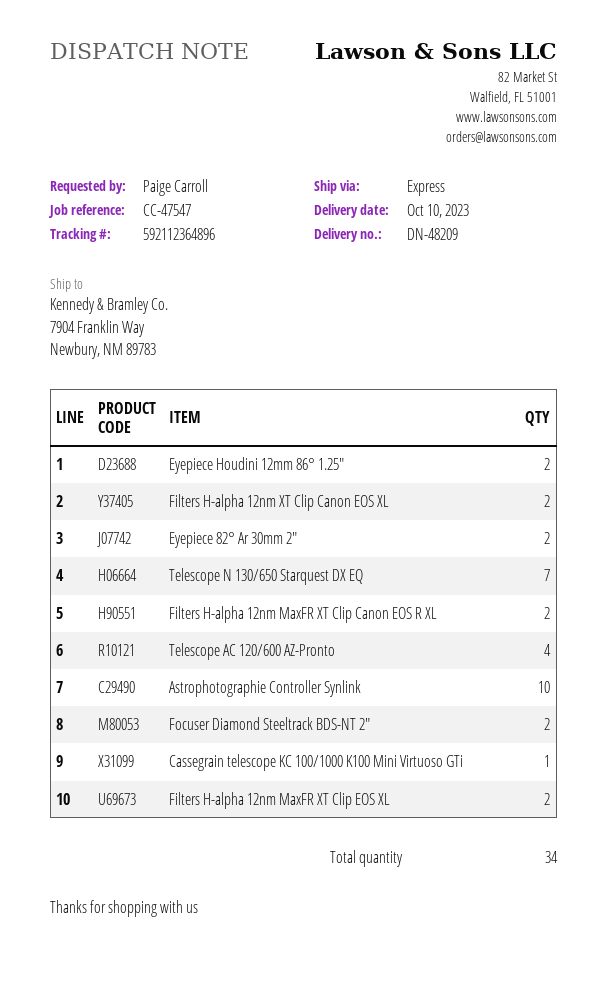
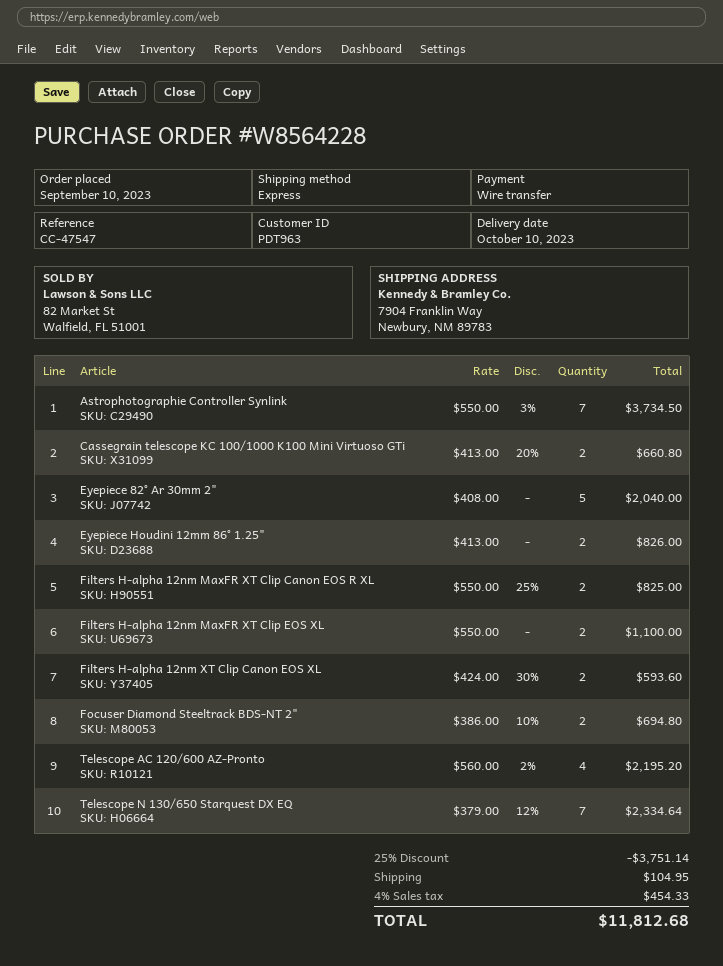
Eyepiece 82° Ar 30mm 2": 2 -> 5
Astrophotographie Controller Synlink: 10 -> 7
Cassegrain telescope KC 100/1000 K100 Mini Virtuoso GTi: 1 -> 2

